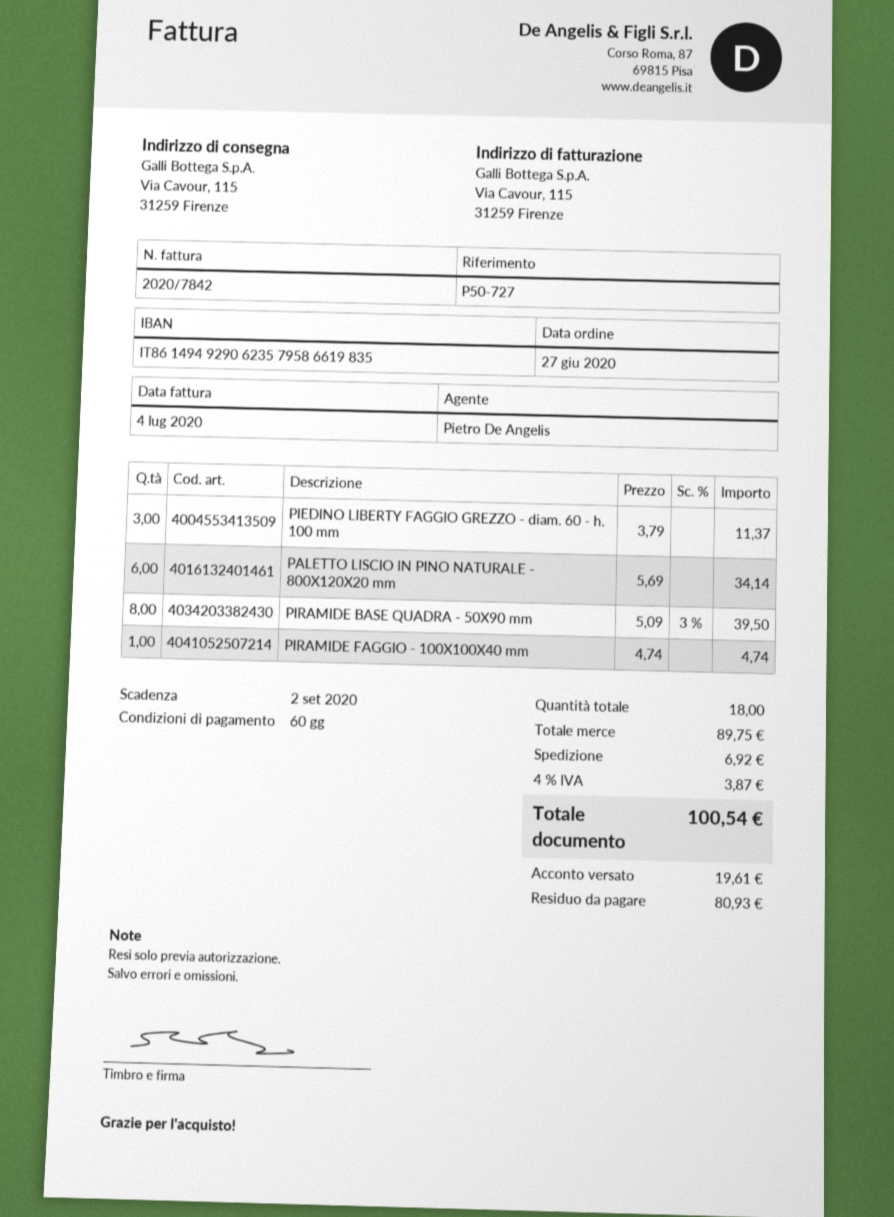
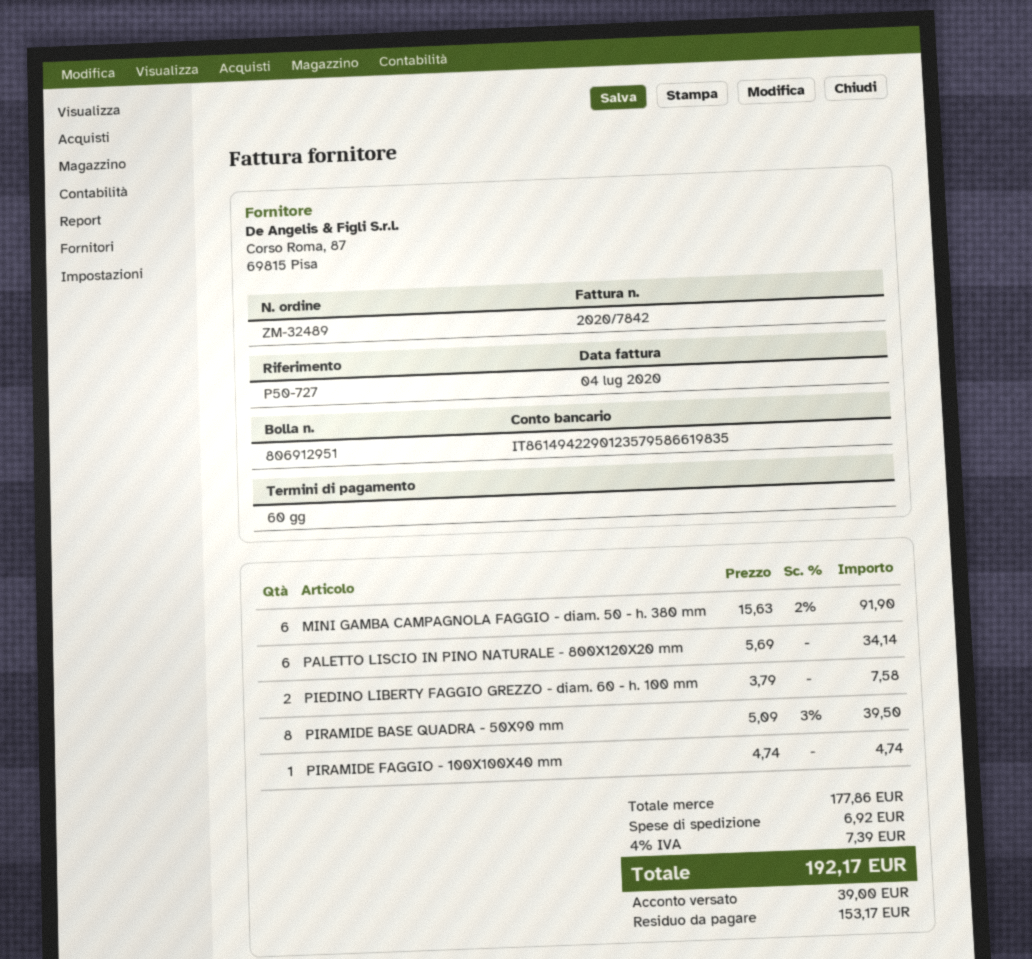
bank account: IT8614949290623579586619835 -> IT8614942290123579586619835
PIEDINO LIBERTY FAGGIO GREZZO - diam. 60 - h. 100 mm: 3 x 3.79 = 11.37 -> 2 x 3.79 = 7.58
MINI GAMBA CAMPAGNOLA FAGGIO - diam. 50 - h. 380 mm: none -> 6 x 15.63 - 2% = 91.90
subtotal: 89.75 -> 177.86
tax: 4% = 3.87 -> 4% = 7.39
total: 100.54 -> 192.17
deposit: 19.61 -> 39.00
balance: 80.93 -> 153.17

